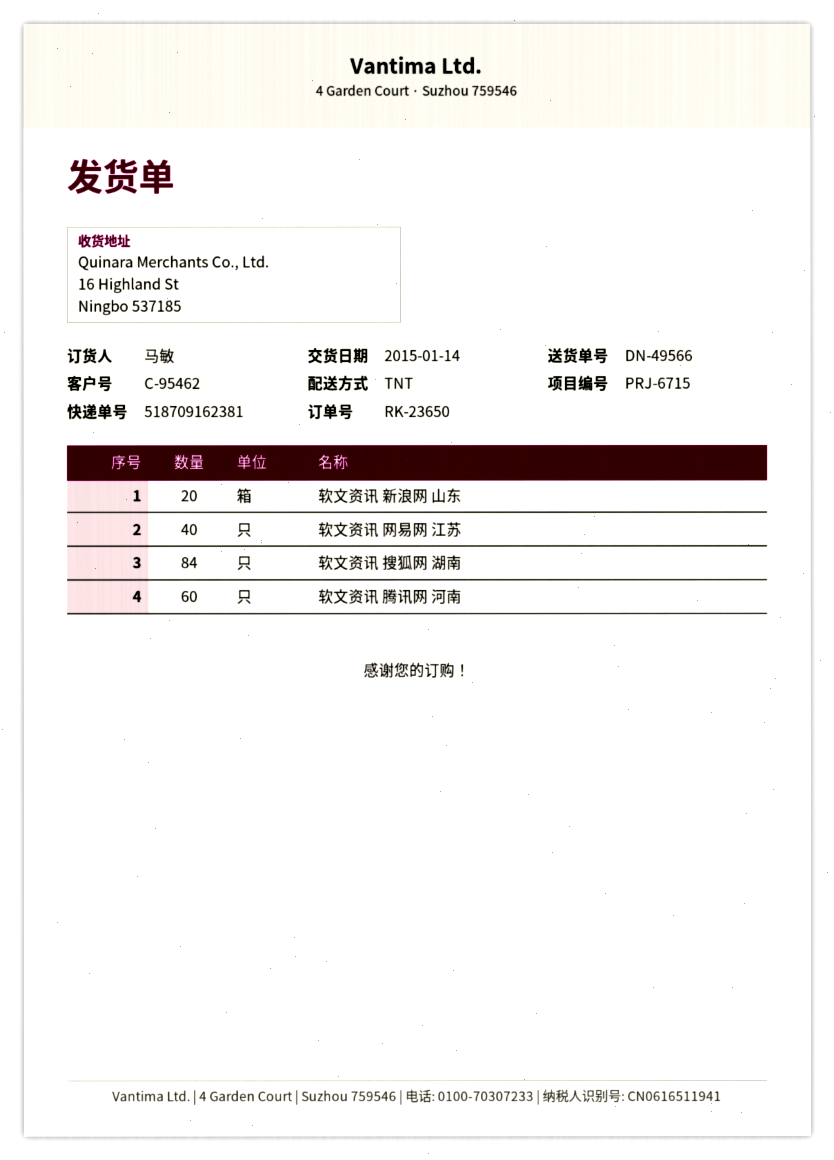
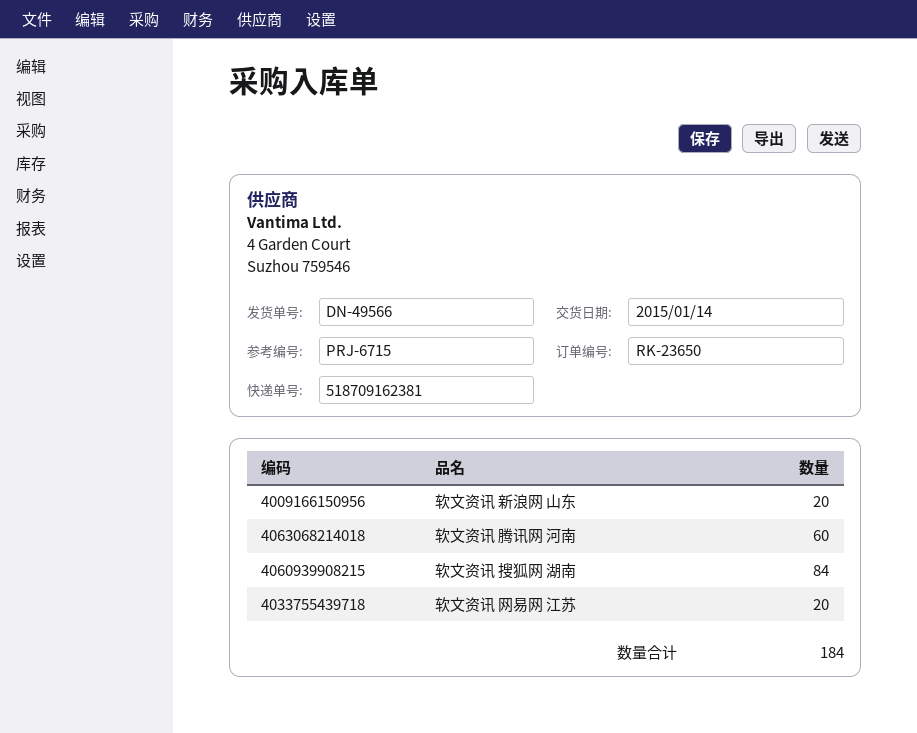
软文资讯 网易网 江苏: 40 -> 20

